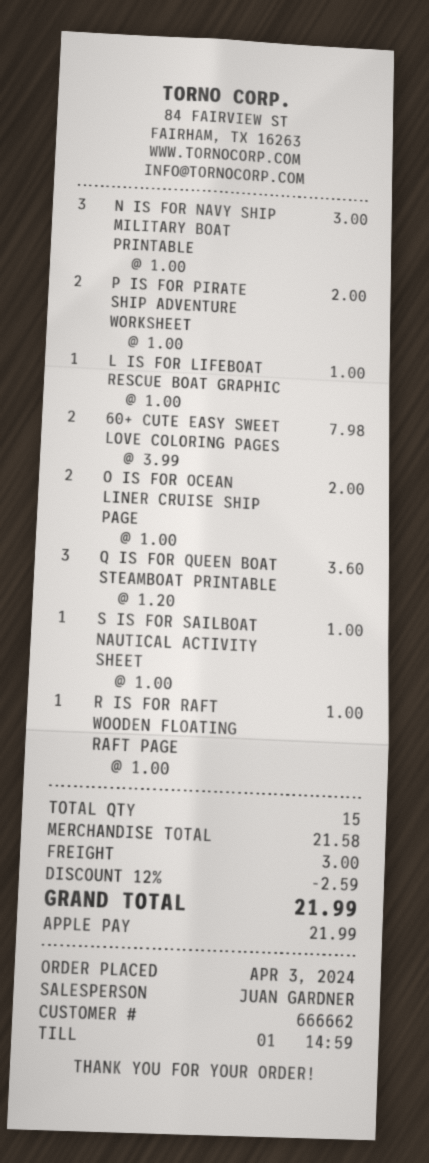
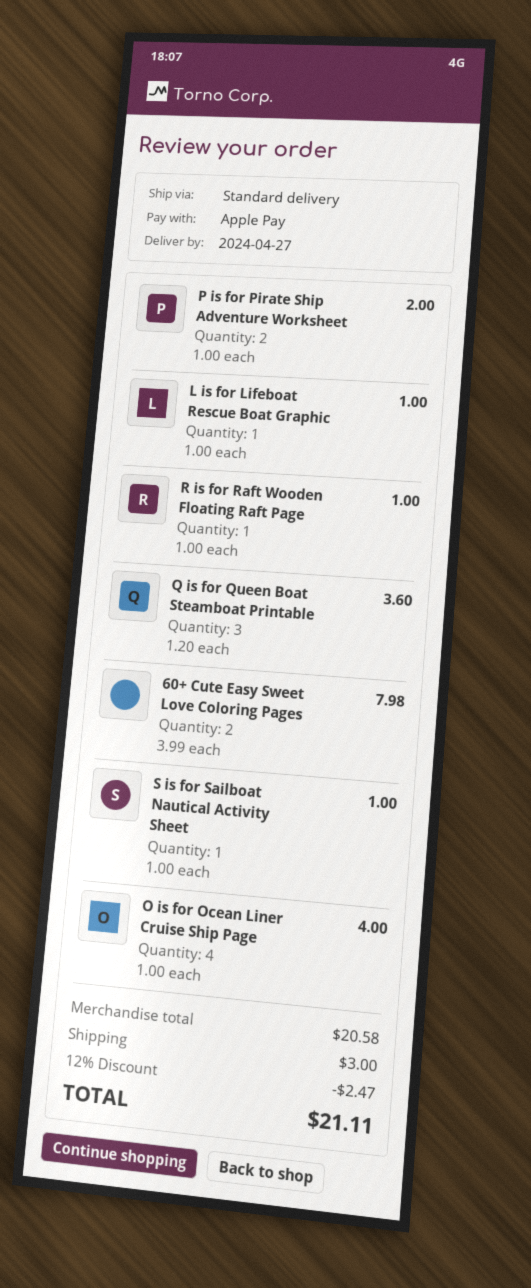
N IS FOR NAVY SHIP MILITARY BOAT PRINTABLE: 3 x 1.00 = 3.00 -> none
O IS FOR OCEAN LINER CRUISE SHIP PAGE: 2 x 1.00 = 2.00 -> 4 x 1.00 = 4.00
subtotal: 21.58 -> 20.58
discount: 12% = 2.59 -> 12% = 2.47
total: 21.99 -> 21.11

